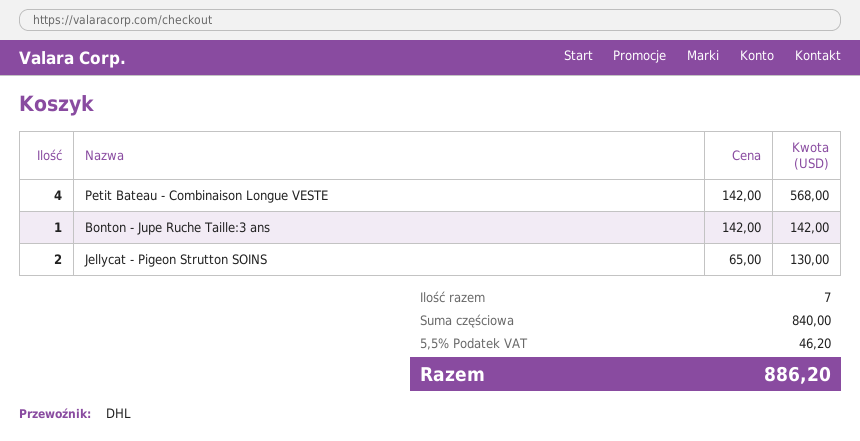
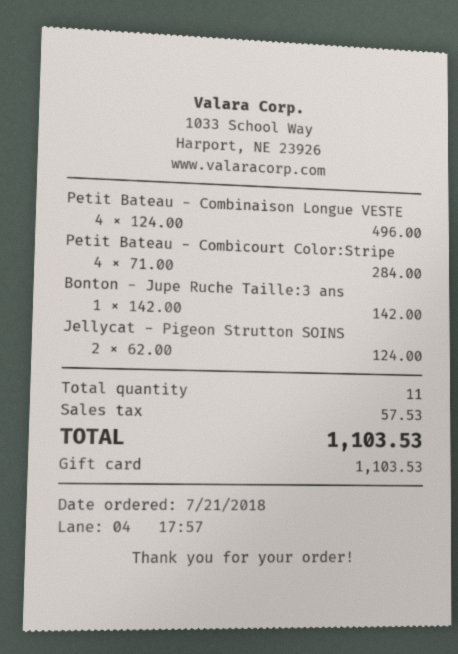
Petit Bateau - Combinaison Longue VESTE: 4 x 142.00 = 568.00 -> 4 x 124.00 = 496.00
Jellycat - Pigeon Strutton SOINS: 2 x 65.00 = 130.00 -> 2 x 62.00 = 124.00
Petit Bateau - Combicourt Color:Stripe: none -> 4 x 71.00 = 284.00
total quantity: 7 -> 11
tax: 46.20 -> 57.53
total: 886.20 -> 1103.53

